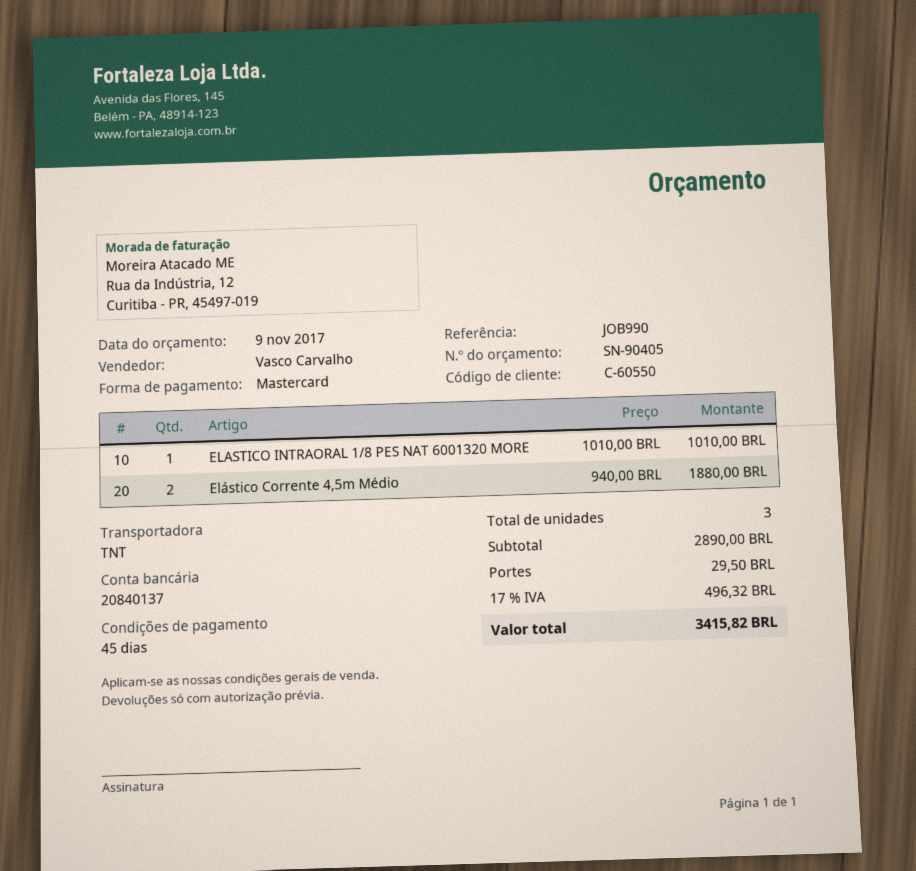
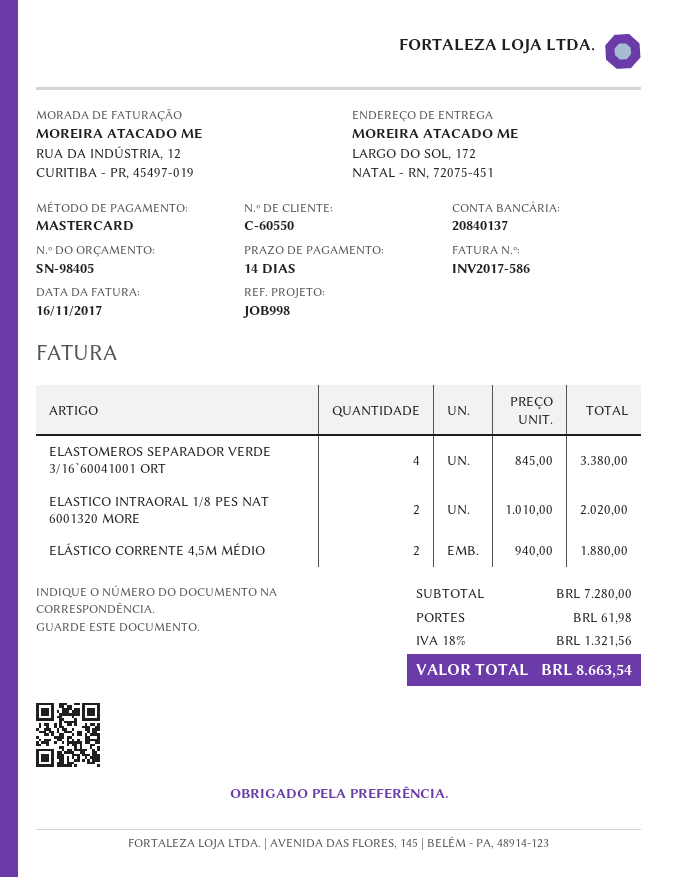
quote number: SN-90405 -> SN-98405
payment terms: 45 days -> 14 days
reference: JOB990 -> JOB998
ELASTICO INTRAORAL 1/8 PES NAT 6001320 MORE: 1 x 1010.00 = 1010.00 -> 2 x 1010.00 = 2020.00
ELASTOMEROS SEPARADOR VERDE 3/16`60041001 ORT: none -> 4 x 845.00 = 3380.00
subtotal: 2890.00 -> 7280.00
shipping: 29.50 -> 61.98
tax: 17% = 496.32 -> 18% = 1321.56
total: 3415.82 -> 8663.54

